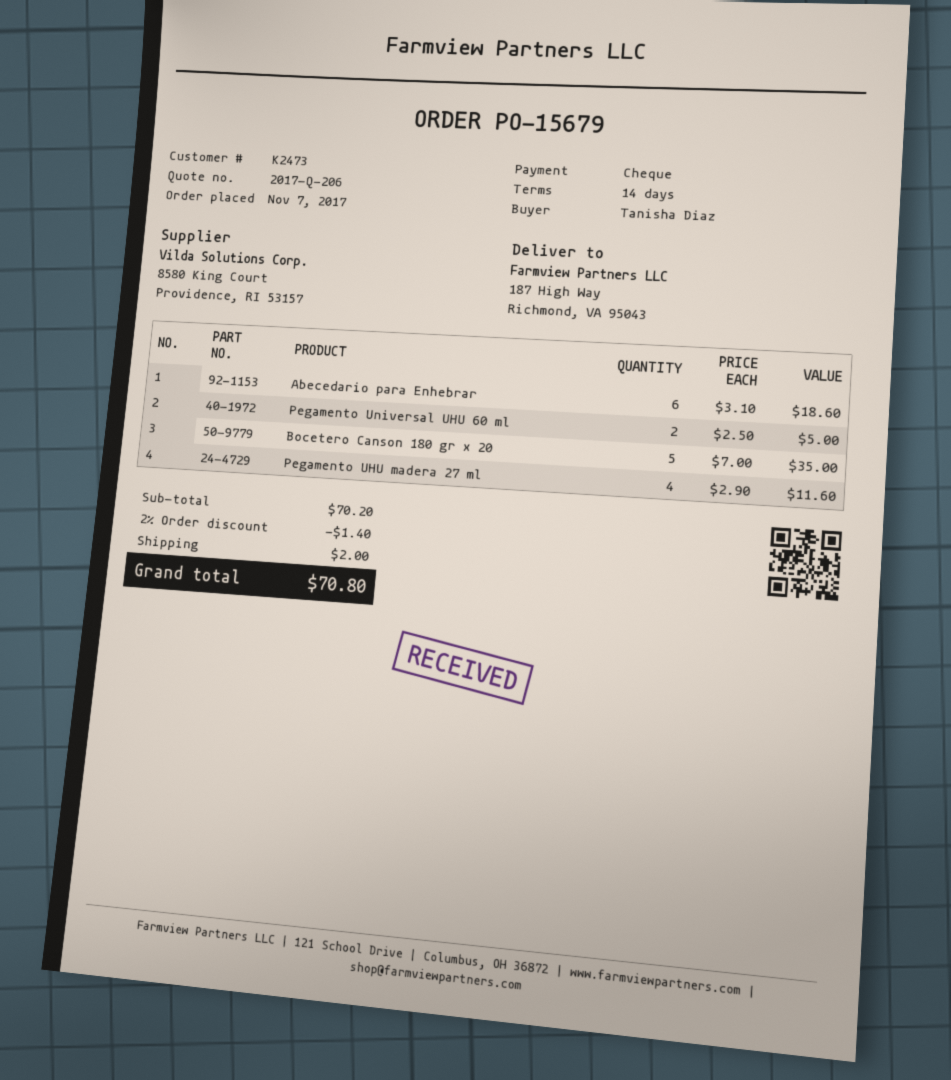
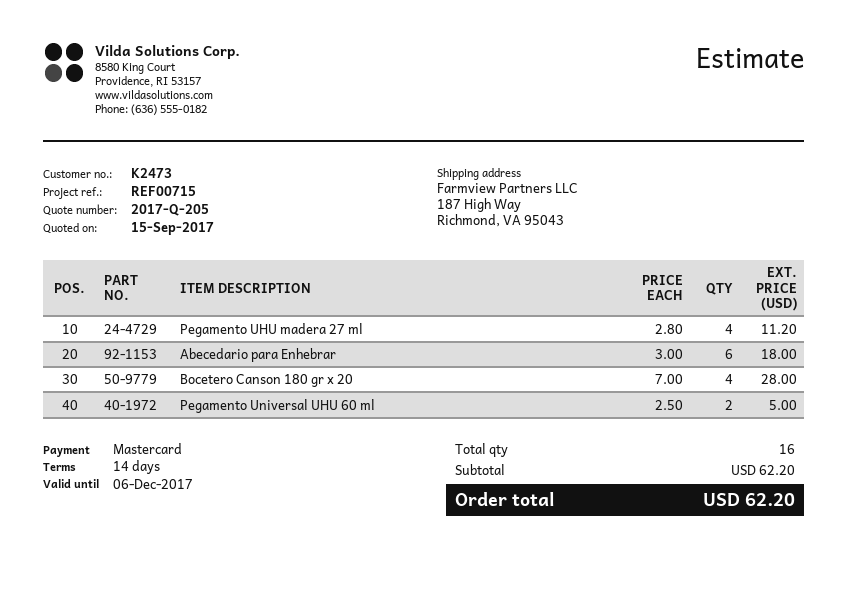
quote number: 2017-Q-206 -> 2017-Q-205
payment method: cheque -> Mastercard
Abecedario para Enhebrar: 6 x 3.10 = 18.60 -> 6 x 3.00 = 18.00
Bocetero Canson 180 gr x 20: 5 x 7.00 = 35.00 -> 4 x 7.00 = 28.00
Pegamento UHU madera 27 ml: 4 x 2.90 = 11.60 -> 4 x 2.80 = 11.20
subtotal: 70.20 -> 62.20
discount: 2% = 1.40 -> none
shipping: 2.00 -> none
total: 70.80 -> 62.20

